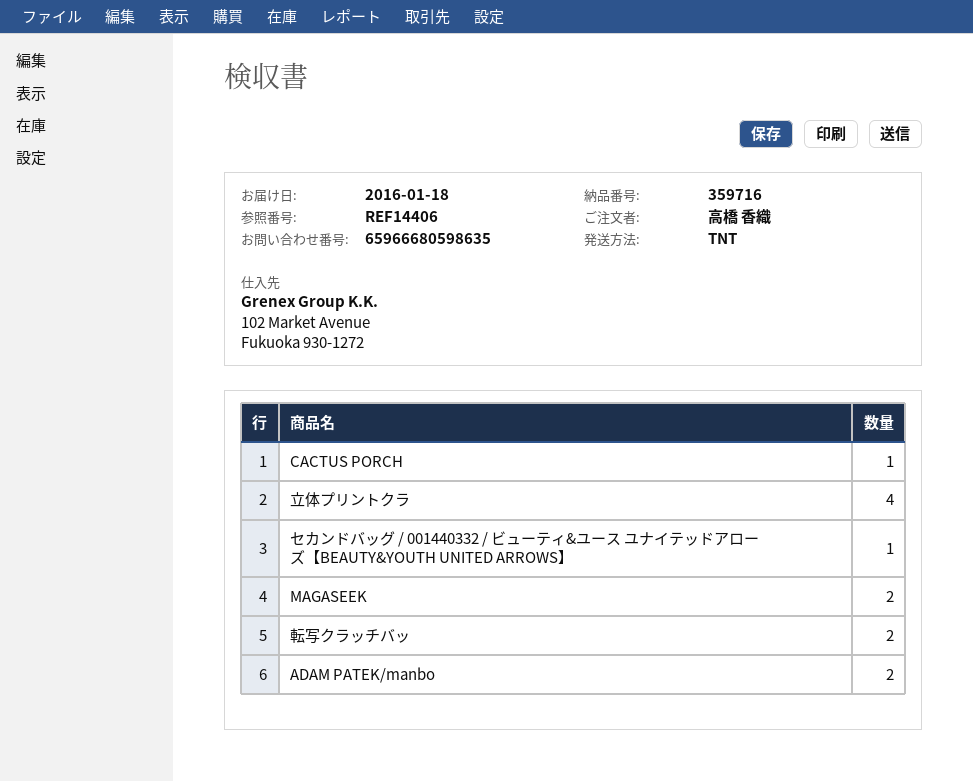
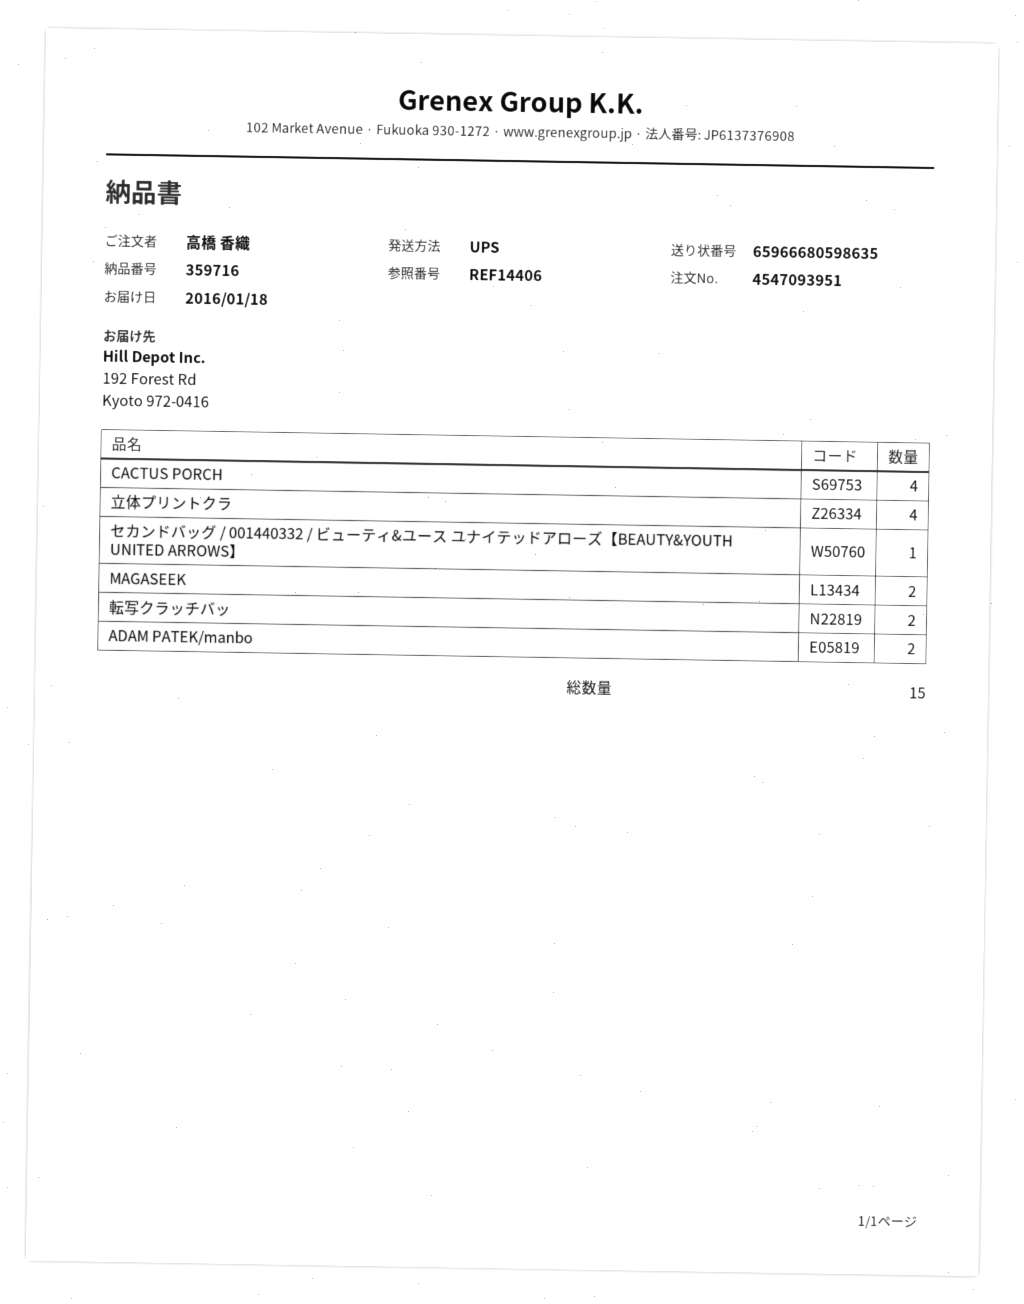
shipping method: TNT -> UPS
CACTUS PORCH: 1 -> 4

